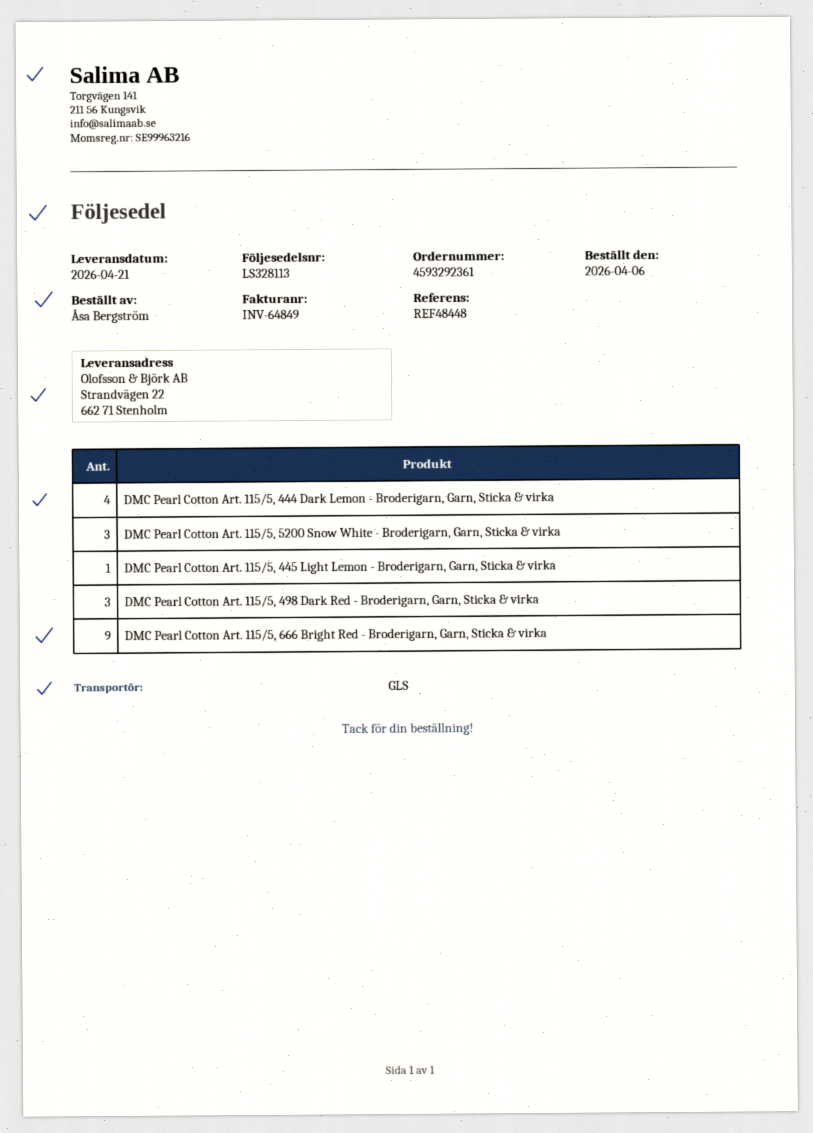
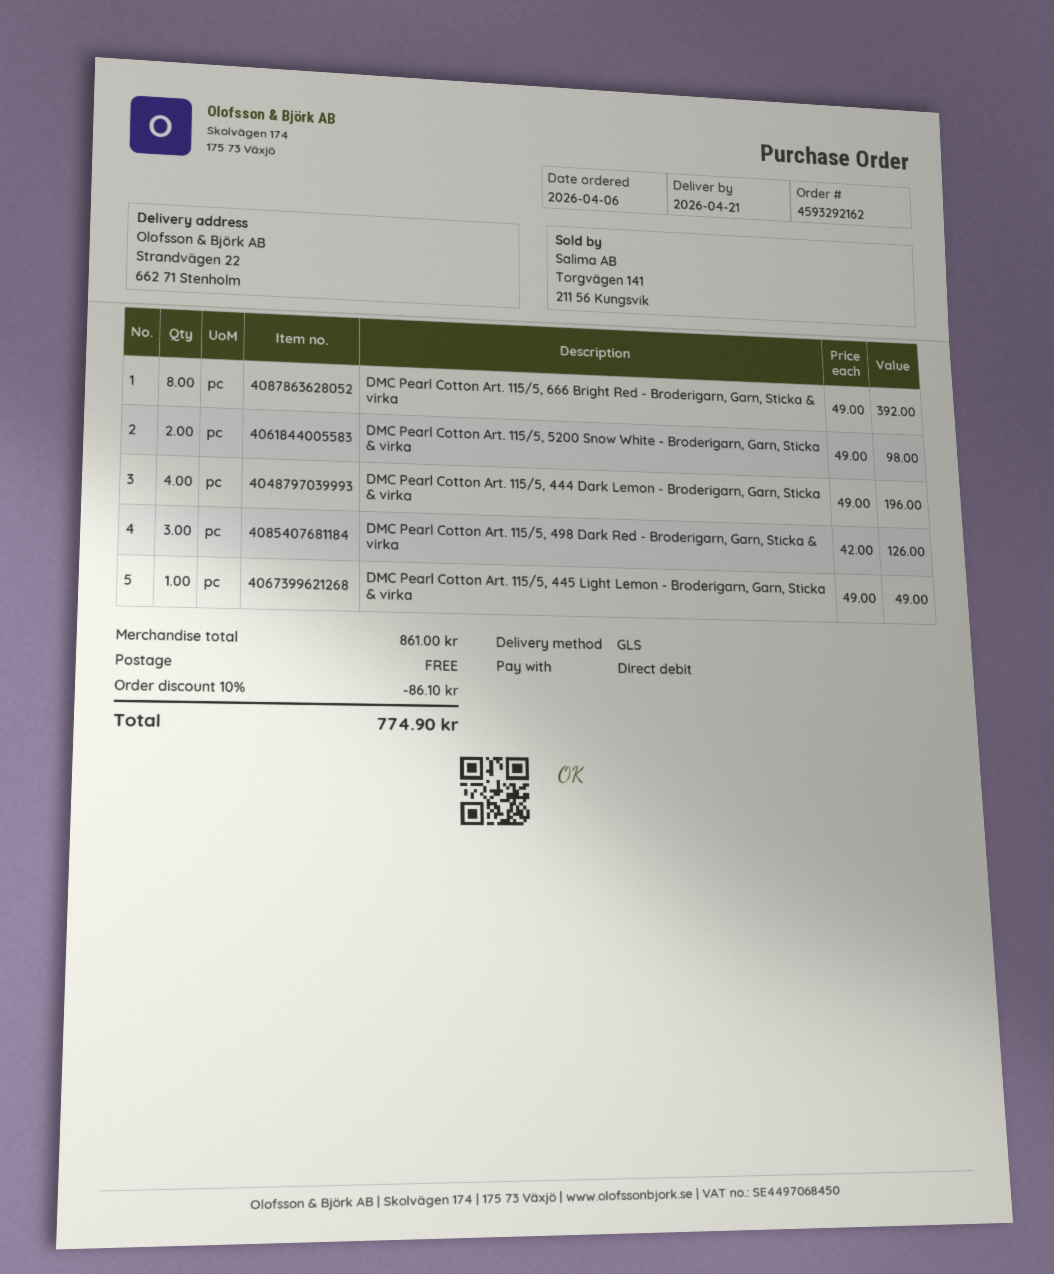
order number: 4593292361 -> 4593292162
DMC Pearl Cotton Art. 115/5, 5200 Snow White - Broderigarn, Garn, Sticka & virka: 3 -> 2
DMC Pearl Cotton Art. 115/5, 666 Bright Red - Broderigarn, Garn, Sticka & virka: 9 -> 8

